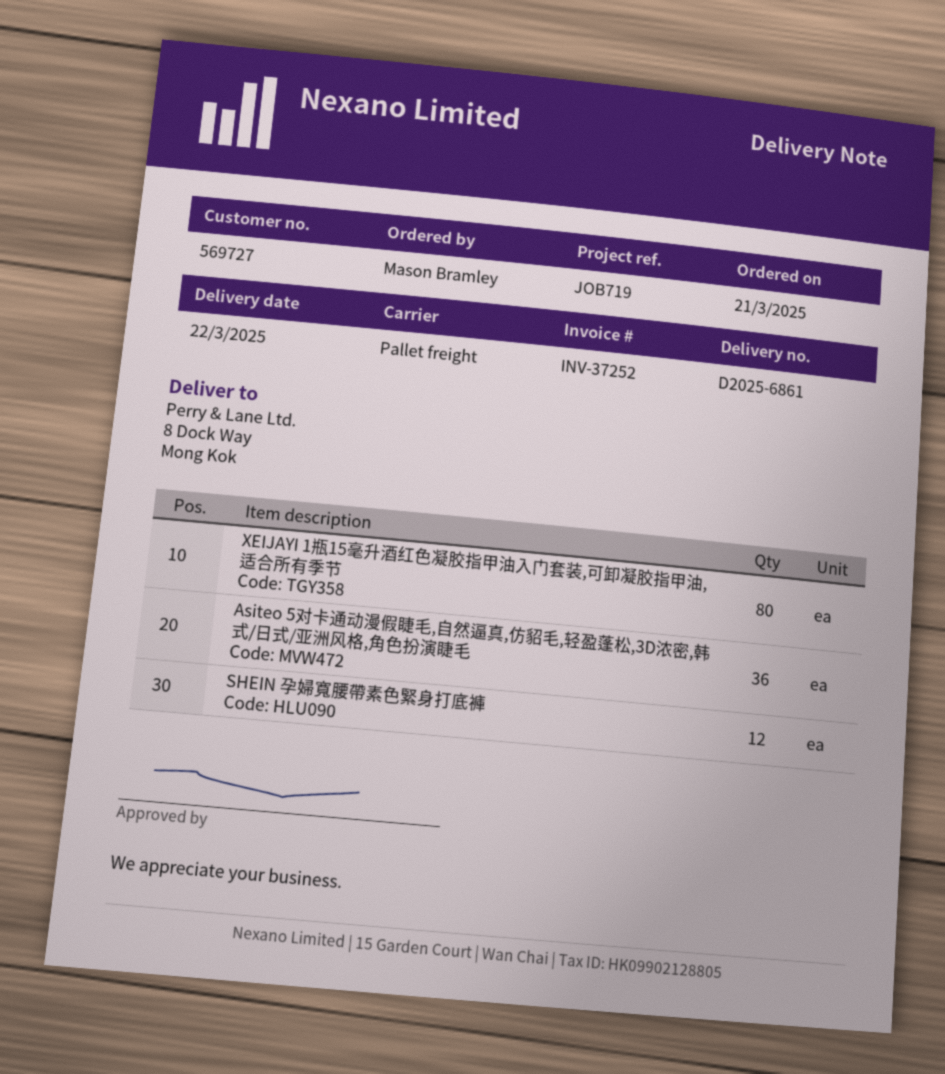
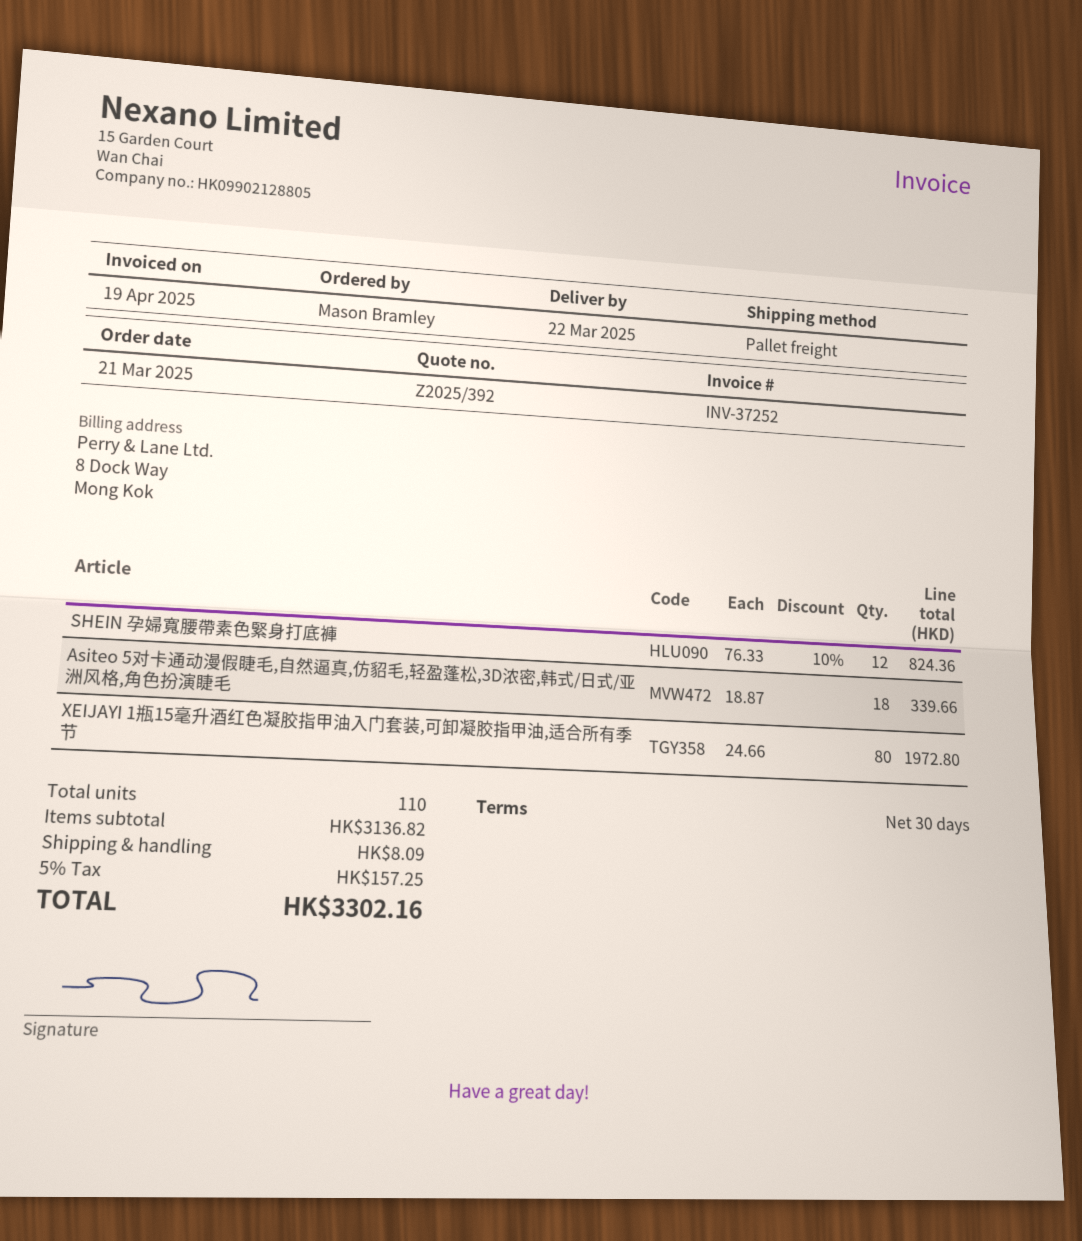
Asiteo 5对卡通动漫假睫毛,自然逼真,仿貂毛,轻盈蓬松,3D浓密,韩式/日式/亚洲风格,角色扮演睫毛: 36 -> 18

